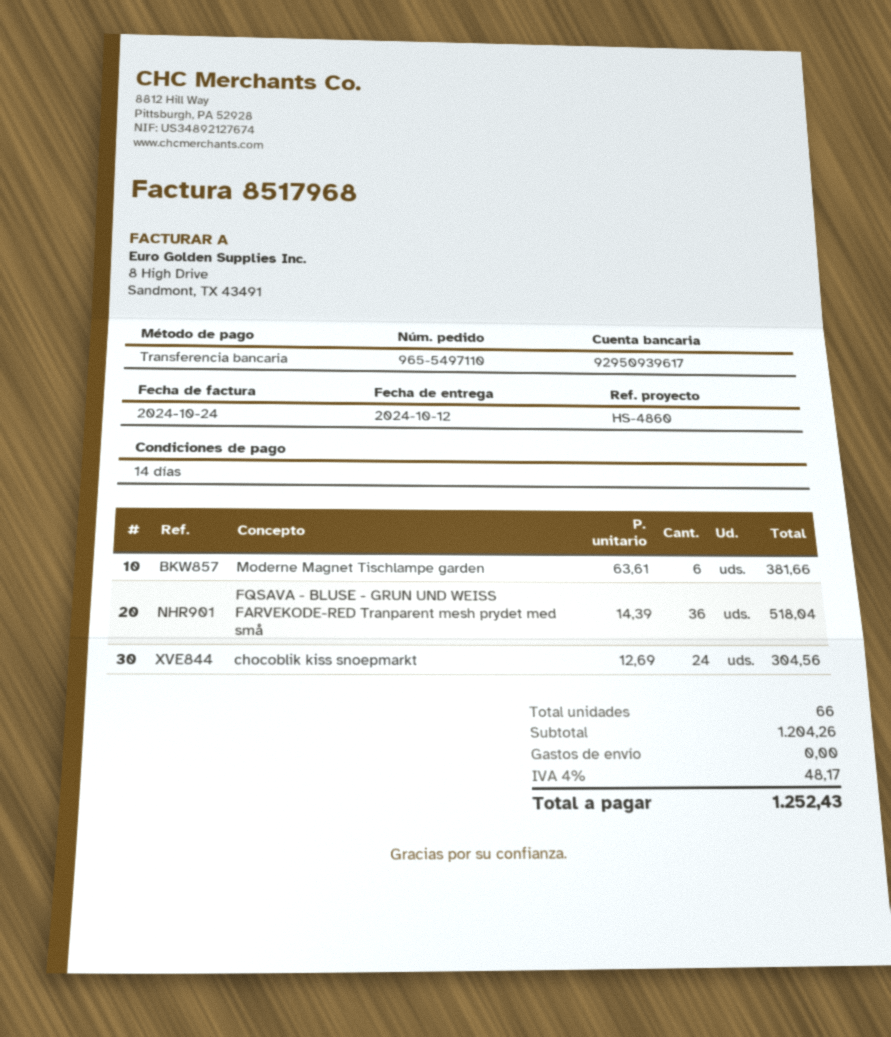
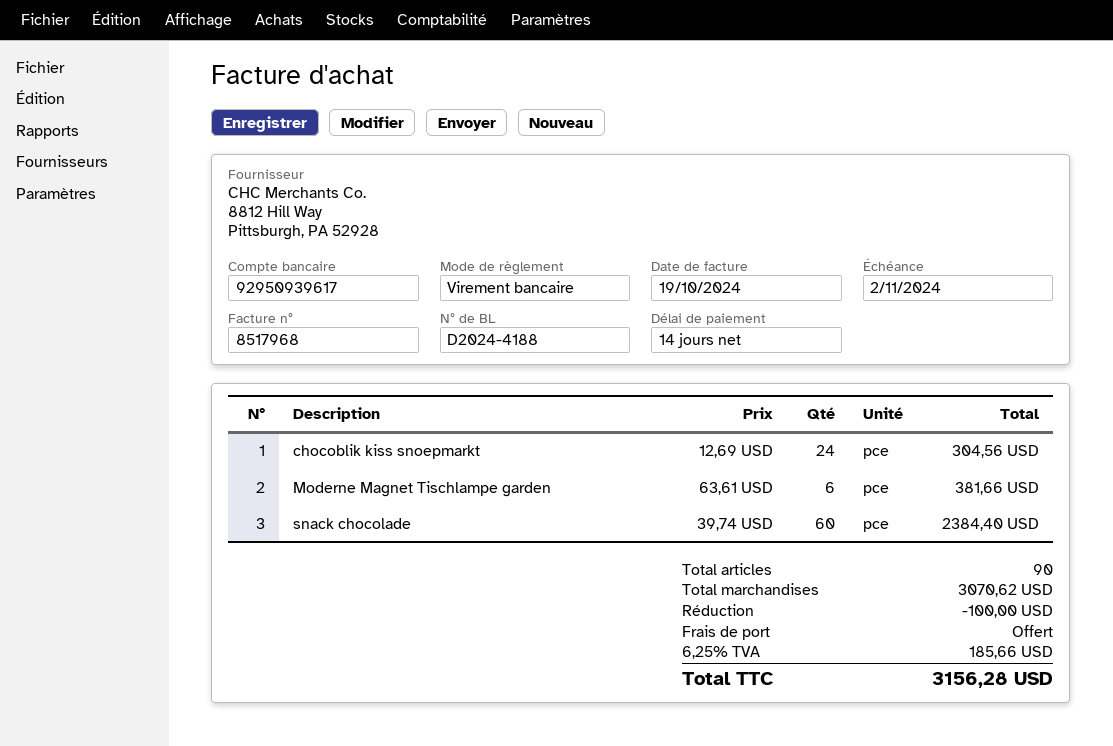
invoice date: 2024-10-24 -> 2024-10-19
FQSAVA - BLUSE - GRUN UND WEISS FARVEKODE-RED Tranparent mesh prydet med små: 36 x 14.39 = 518.04 -> none
snack chocolade: none -> 60 x 39.74 = 2384.40
total quantity: 66 -> 90
subtotal: 1204.26 -> 3070.62
discount: none -> 100.00
tax: 4% = 48.17 -> 6.25% = 185.66
total: 1252.43 -> 3156.28

